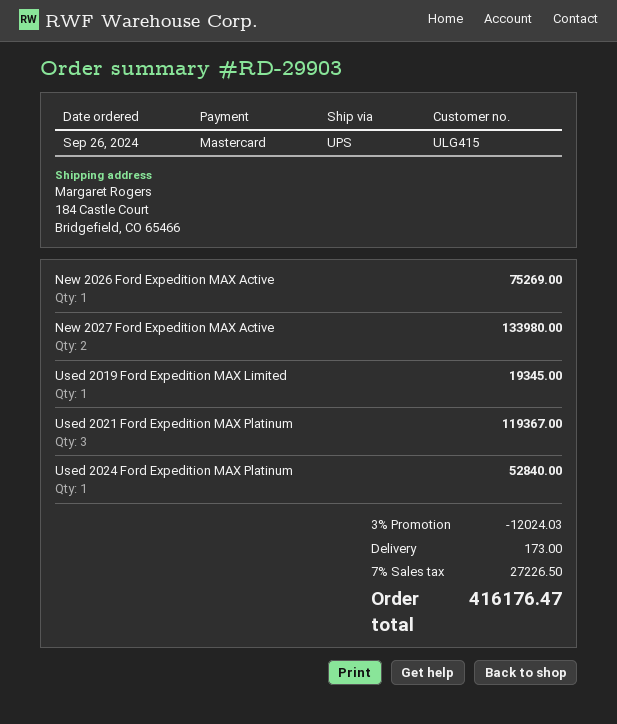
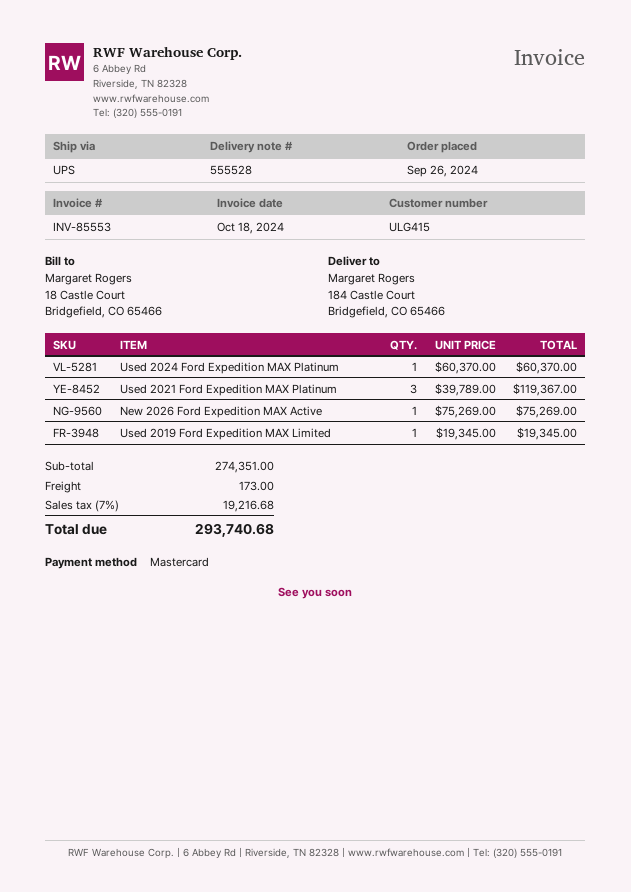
New 2027 Ford Expedition MAX Active: 2 for 133980.00 -> none
Used 2024 Ford Expedition MAX Platinum: 1 for 52840.00 -> 1 for 60370.00
discount: 3% = 12024.03 -> none
tax: 7% = 27226.50 -> 7% = 19216.68
total: 416176.47 -> 293740.68

